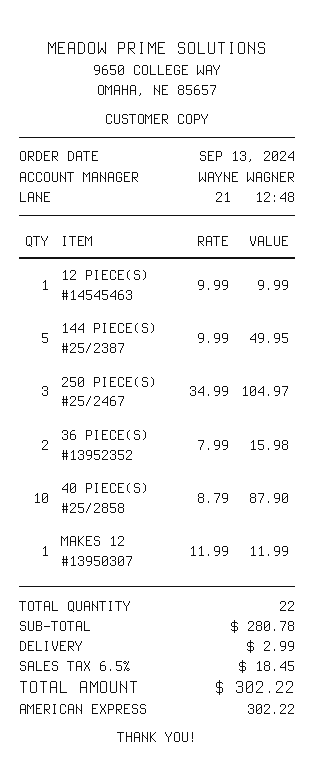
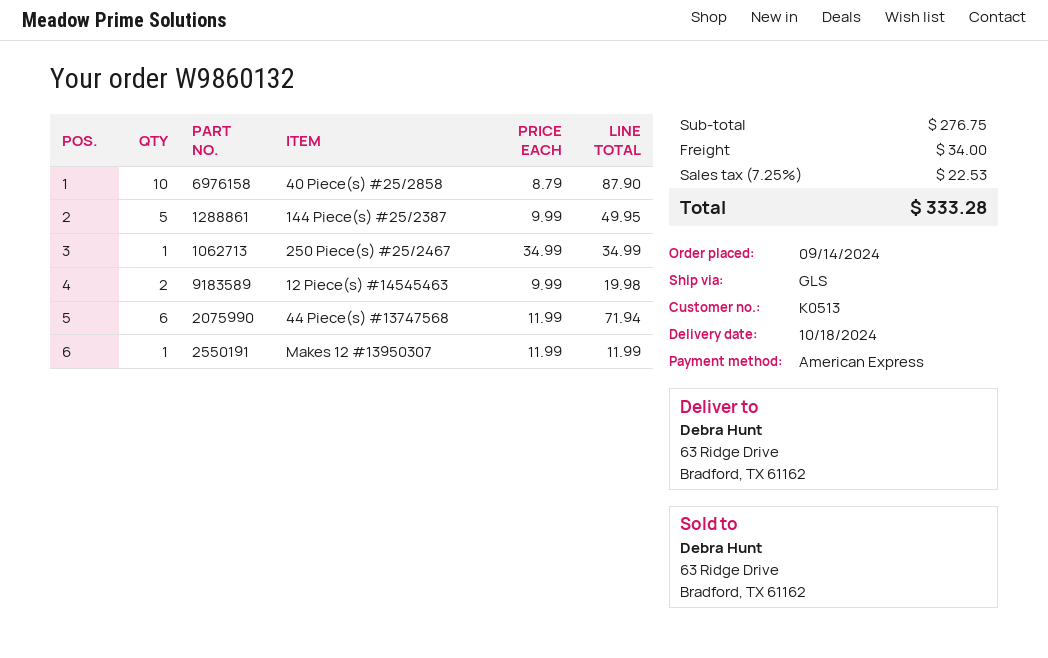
order date: 2024-09-13 -> 2024-09-14
12 PIECE(S) #14545463: 1 x 9.99 = 9.99 -> 2 x 9.99 = 19.98
250 PIECE(S) #25/2467: 3 x 34.99 = 104.97 -> 1 x 34.99 = 34.99
36 PIECE(S) #13952352: 2 x 7.99 = 15.98 -> none
44 Piece(s) #13747568: none -> 6 x 11.99 = 71.94
subtotal: 280.78 -> 276.75
shipping: 2.99 -> 34.00
tax: 6.5% = 18.45 -> 7.25% = 22.53
total: 302.22 -> 333.28

